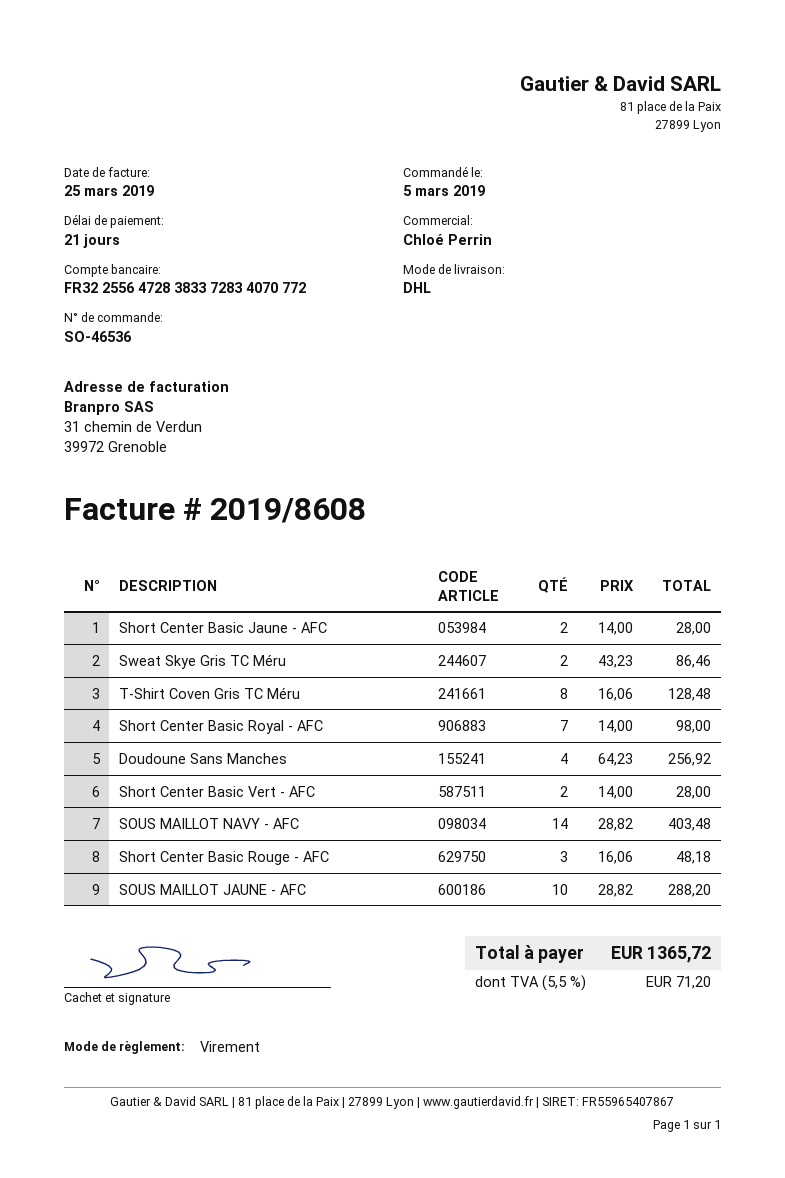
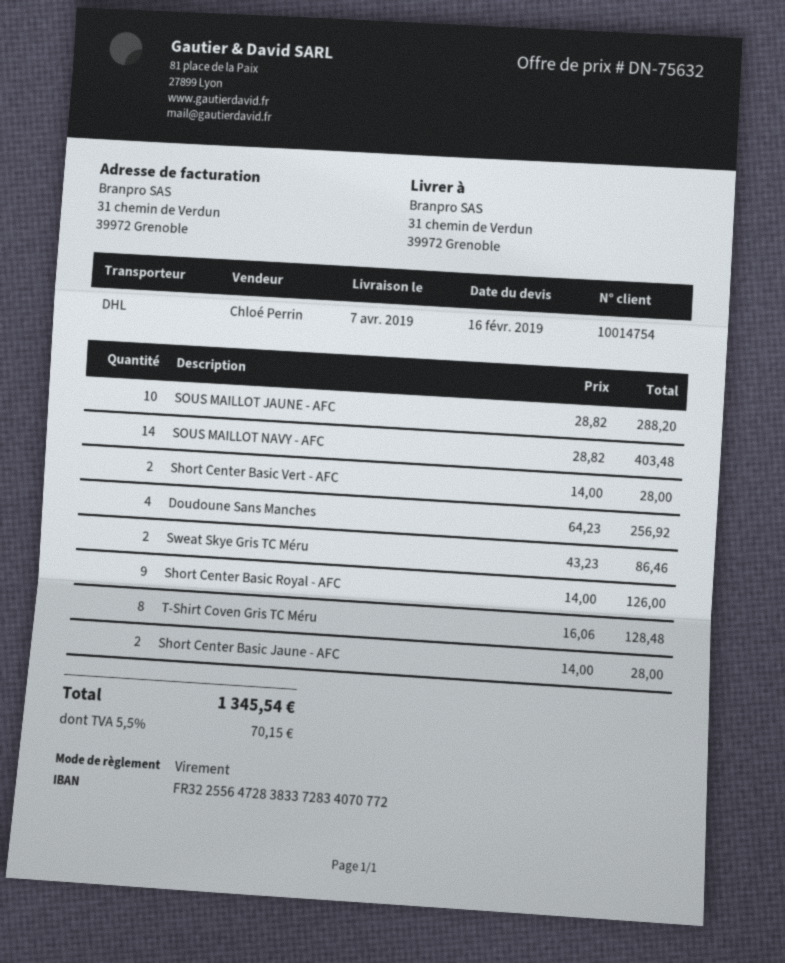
Short Center Basic Royal - AFC: 7 x 14.00 = 98.00 -> 9 x 14.00 = 126.00
Short Center Basic Rouge - AFC: 3 x 16.06 = 48.18 -> none
tax: 5.5% = 71.20 -> 5.5% = 70.15
total: 1365.72 -> 1345.54

